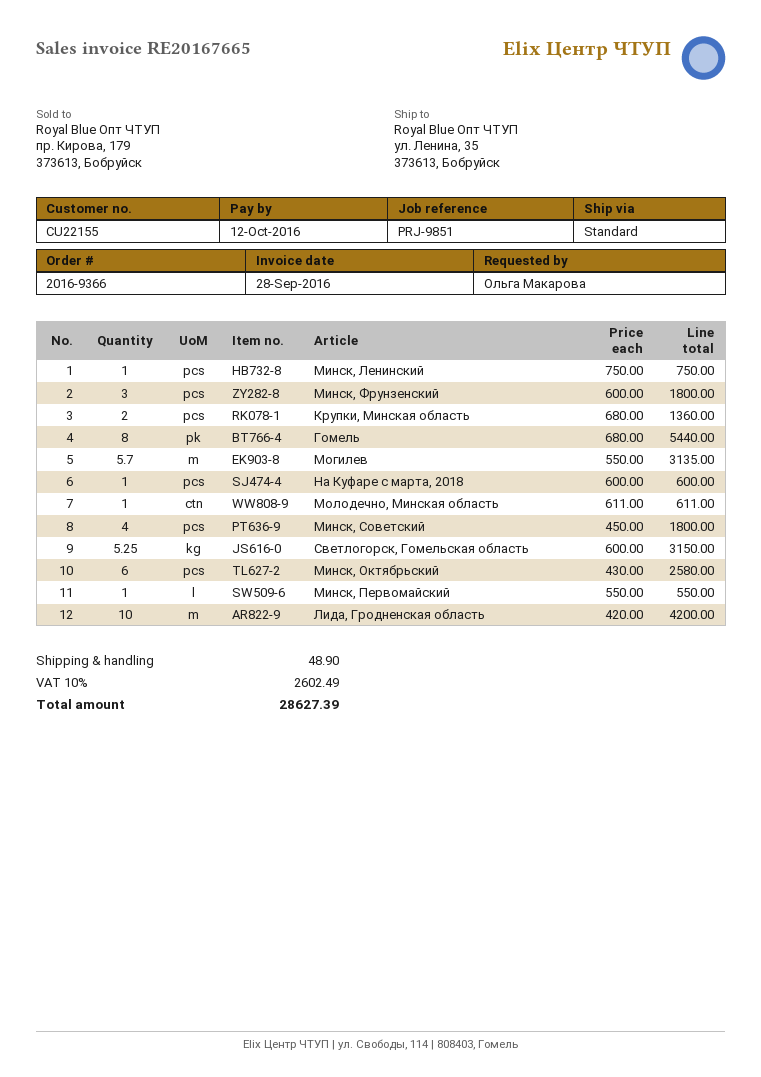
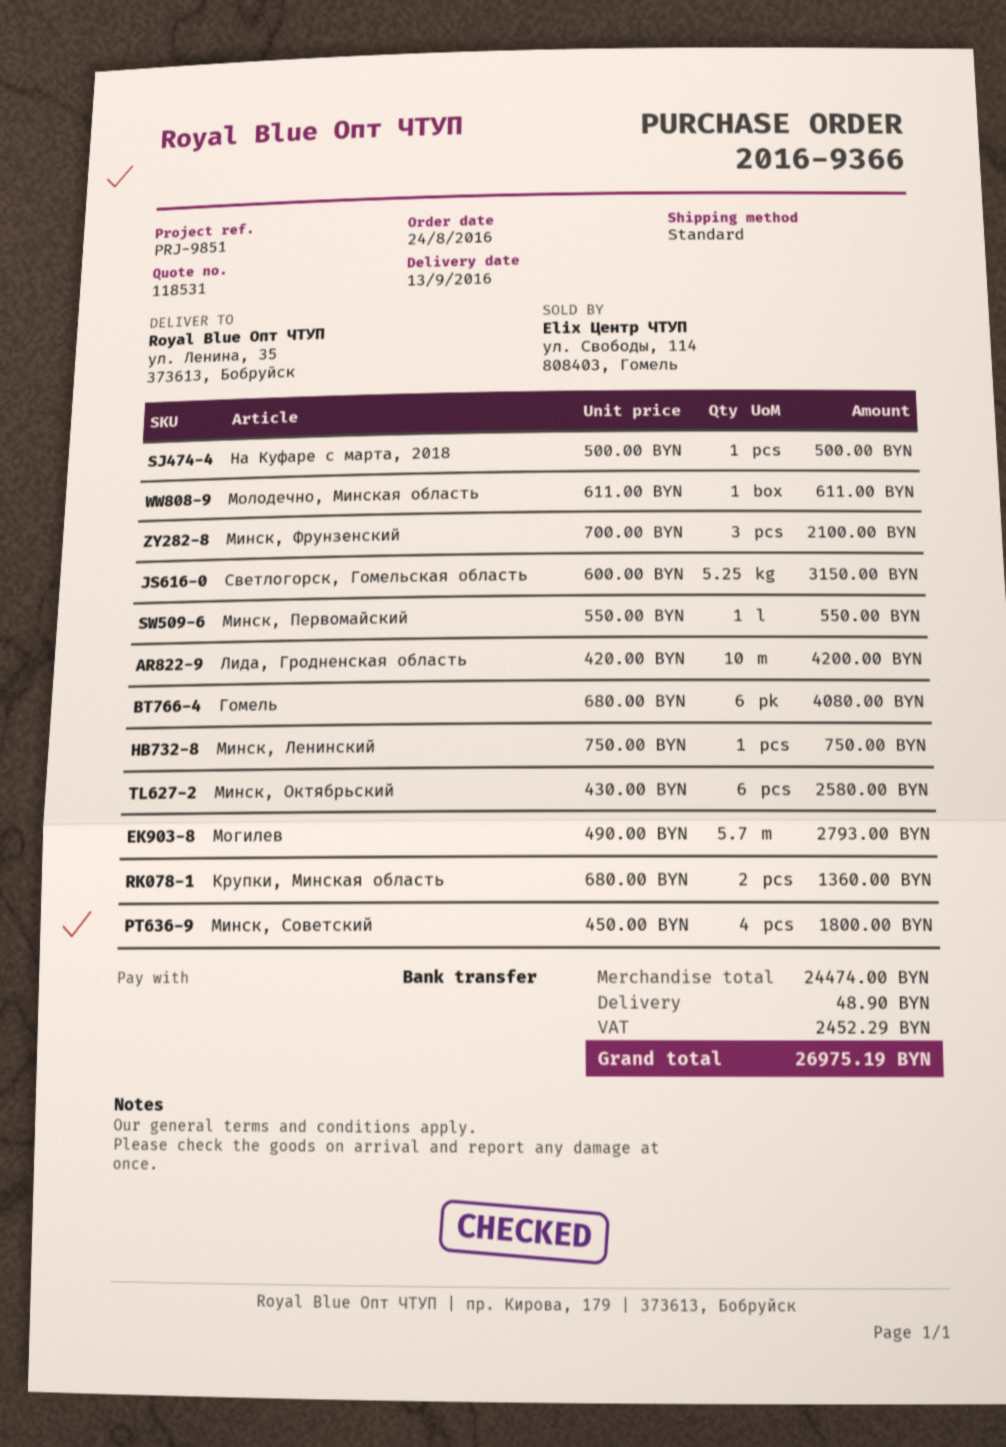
Минск, Фрунзенский: 3 x 600.00 = 1800.00 -> 3 x 700.00 = 2100.00
Гомель: 8 x 680.00 = 5440.00 -> 6 x 680.00 = 4080.00
Могилев: 5.7 x 550.00 = 3135.00 -> 5.7 x 490.00 = 2793.00
На Куфаре с марта, 2018: 1 x 600.00 = 600.00 -> 1 x 500.00 = 500.00
tax: 2602.49 -> 2452.29
total: 28627.39 -> 26975.19

